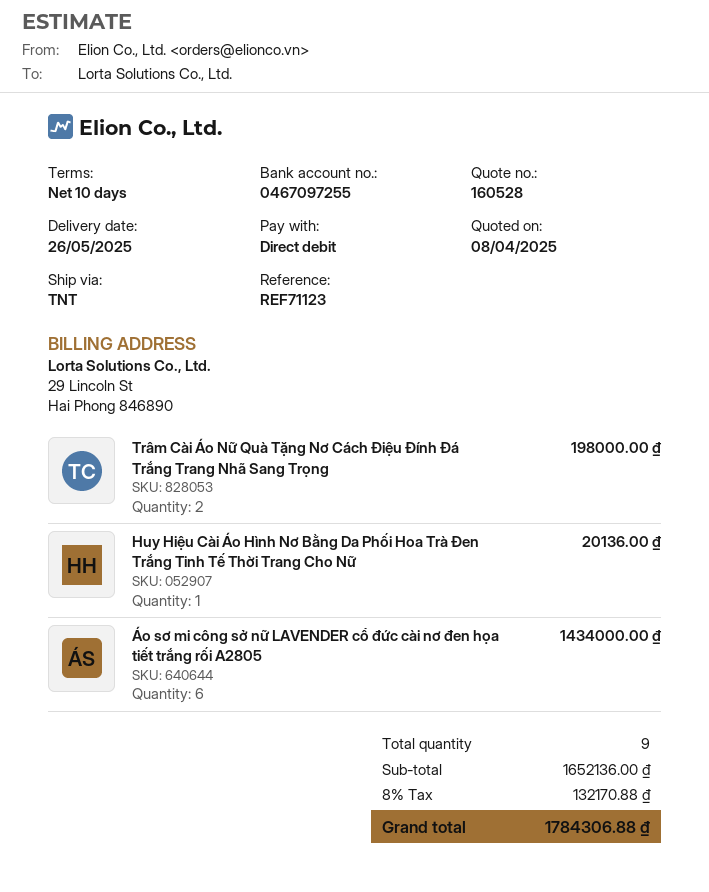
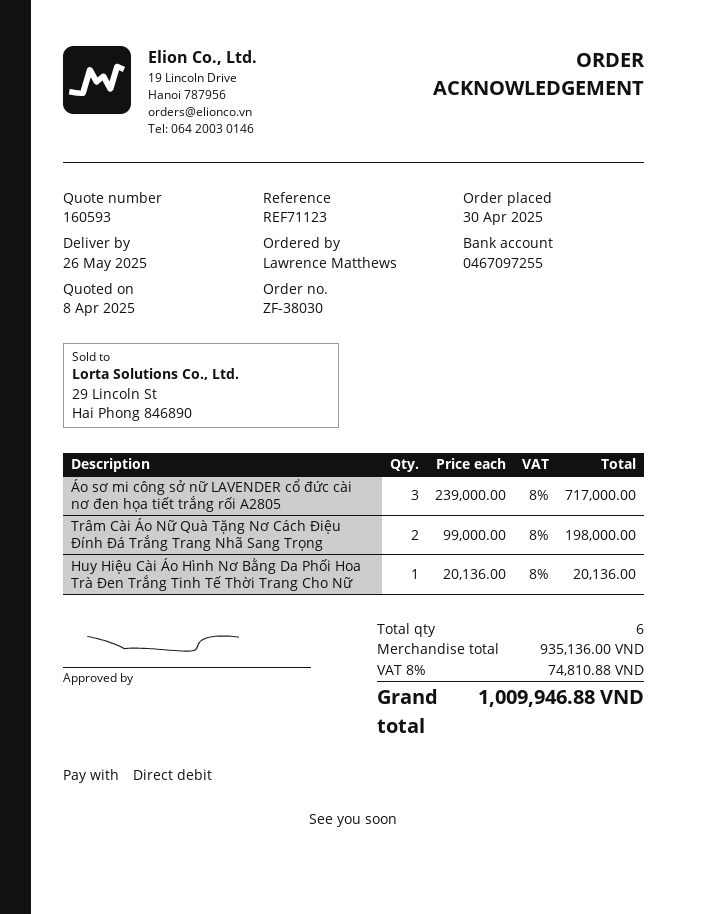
quote number: 160528 -> 160593
Áo sơ mi công sở nữ LAVENDER cổ đức cài nơ đen họa tiết trắng rối A2805: 6 for 1434000.00 -> 3 for 717000.00
total quantity: 9 -> 6
subtotal: 1652136.00 -> 935136.00
tax: 8% = 132170.88 -> 8% = 74810.88
total: 1784306.88 -> 1009946.88

